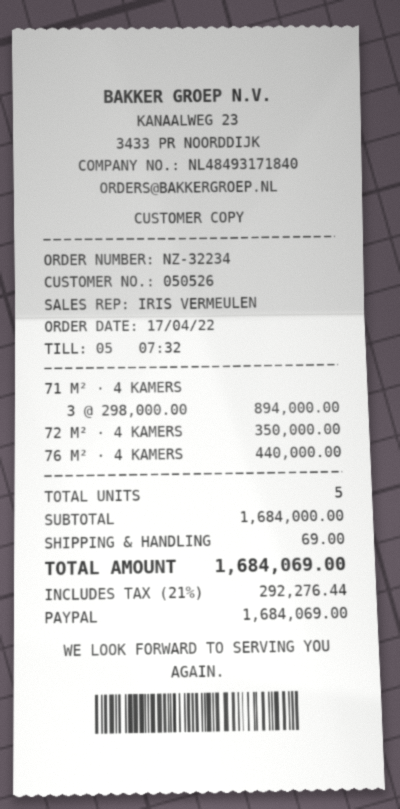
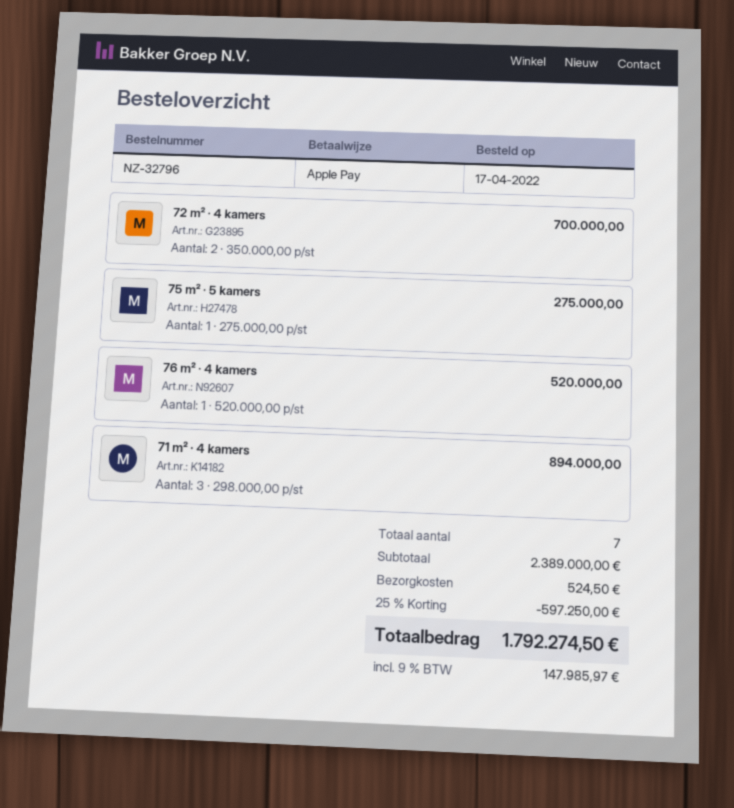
order number: NZ-32234 -> NZ-32796
payment method: PayPal -> Apple Pay
72 M² · 4 KAMERS: 1 x 350000.00 = 350000.00 -> 2 x 350000.00 = 700000.00
76 M² · 4 KAMERS: 1 x 440000.00 = 440000.00 -> 1 x 520000.00 = 520000.00
75 m² · 5 kamers: none -> 1 x 275000.00 = 275000.00
total quantity: 5 -> 7
subtotal: 1684000.00 -> 2389000.00
discount: none -> 25% = 597250.00
shipping: 69.00 -> 524.50
tax: 21% = 292276.44 -> 9% = 147985.97
total: 1684069.00 -> 1792274.50

